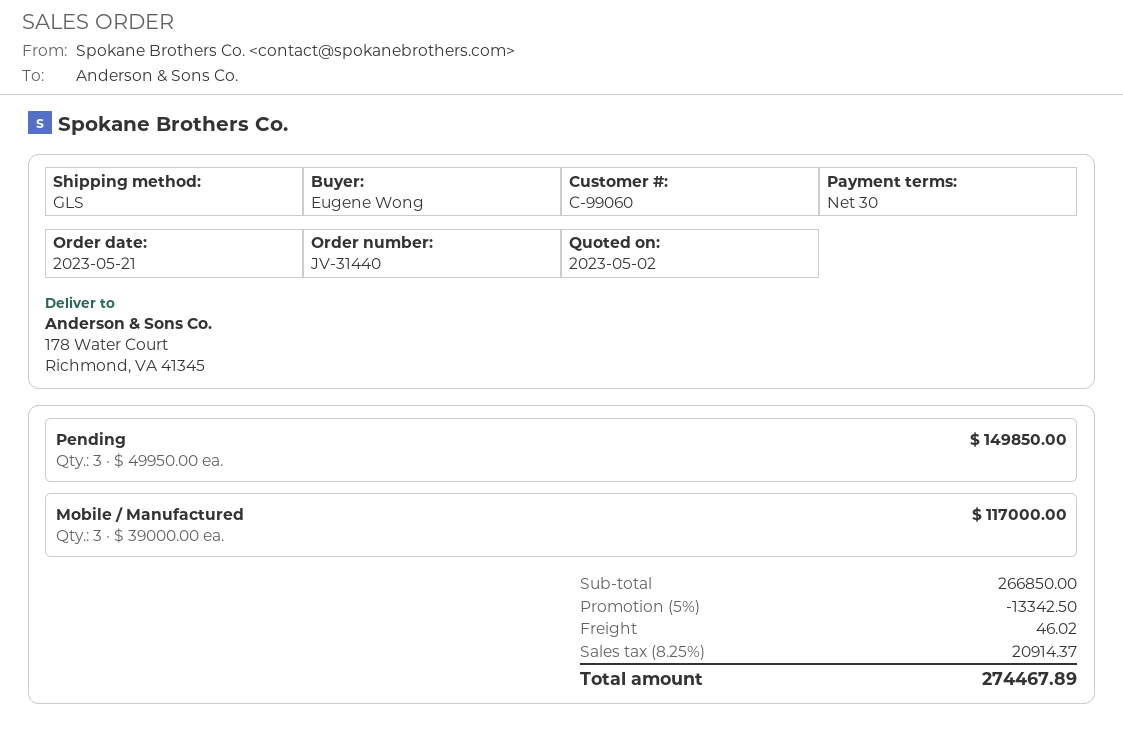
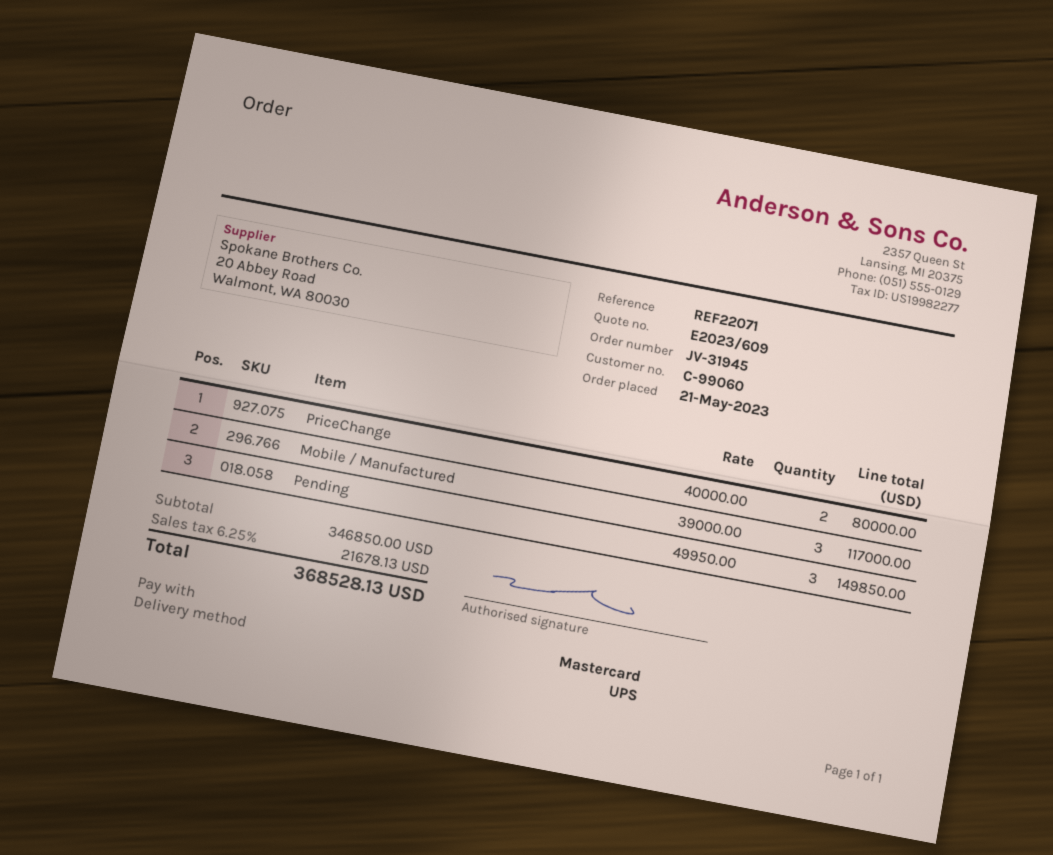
order number: JV-31440 -> JV-31945
shipping method: GLS -> UPS
PriceChange: none -> 2 x 40000.00 = 80000.00
subtotal: 266850.00 -> 346850.00
discount: 5% = 13342.50 -> none
shipping: 46.02 -> none
tax: 8.25% = 20914.37 -> 6.25% = 21678.13
total: 274467.89 -> 368528.13

